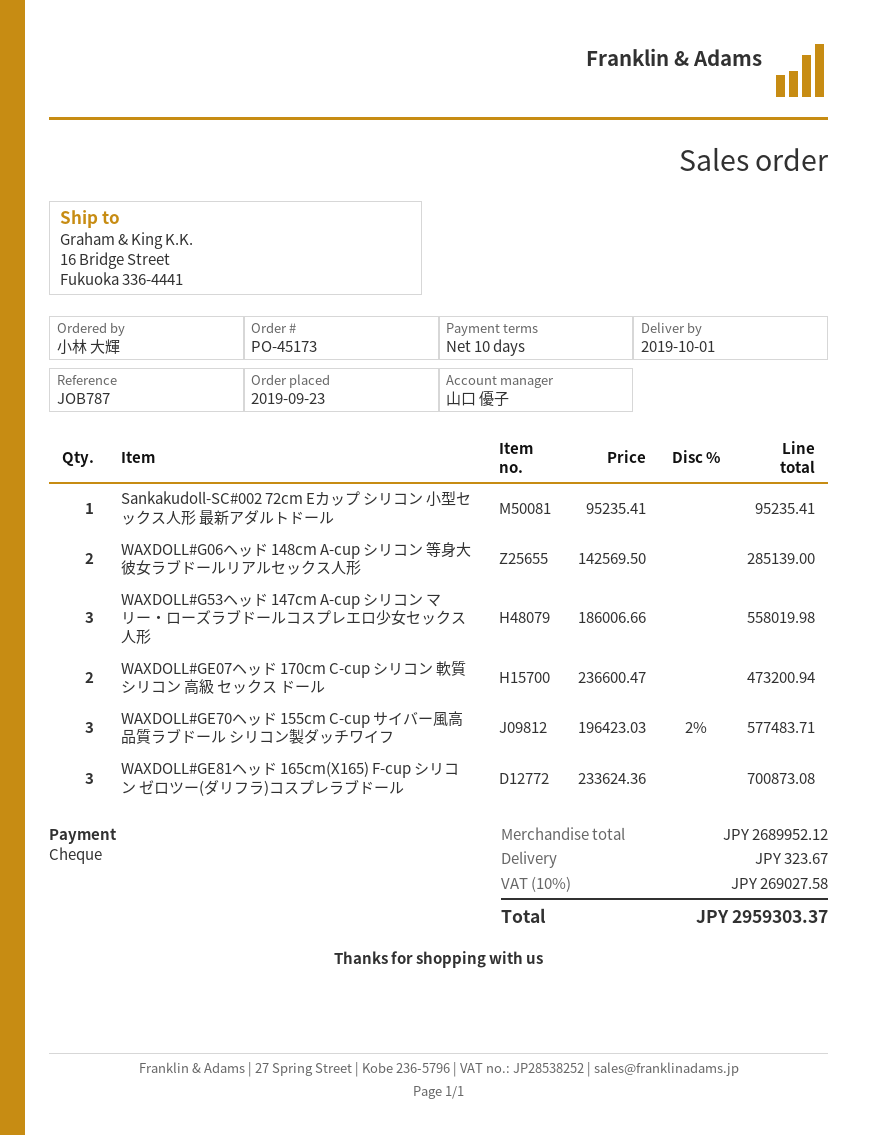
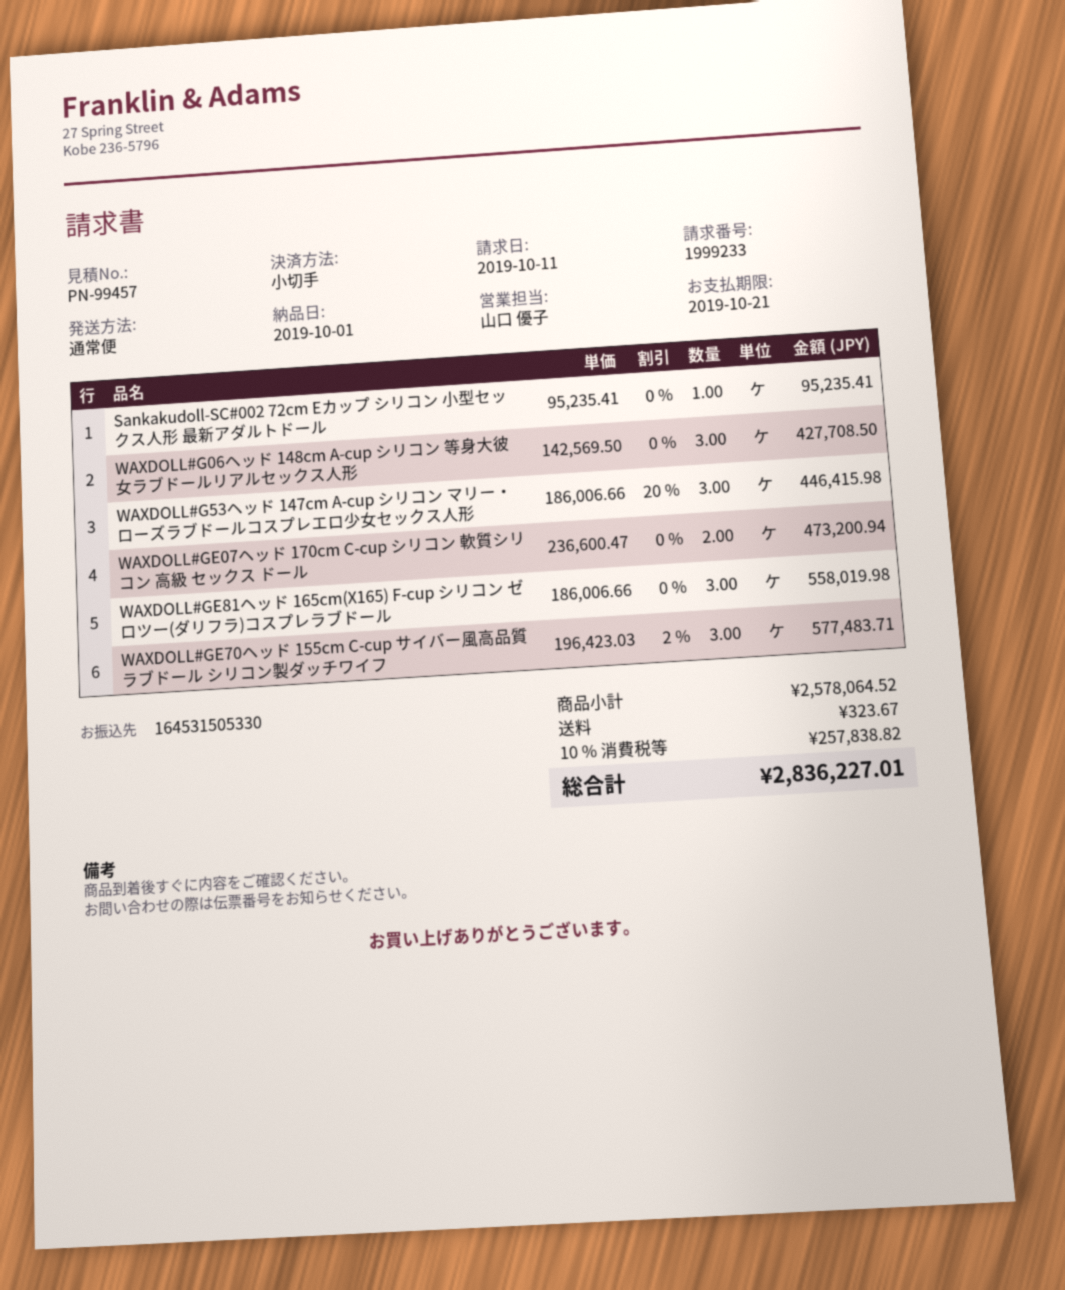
WAXDOLL#G06ヘッド 148cm A-cup シリコン 等身大彼女ラブドールリアルセックス人形: 2 x 142569.50 = 285139.00 -> 3 x 142569.50 = 427708.50
WAXDOLL#G53ヘッド 147cm A-cup シリコン マリー・ローズラブドールコスプレエロ少女セックス人形: 3 x 186006.66 = 558019.98 -> 3 x 186006.66 - 20% = 446415.98
WAXDOLL#GE81ヘッド 165cm(X165) F-cup シリコン ゼロツー(ダリフラ)コスプレラブドール: 3 x 233624.36 = 700873.08 -> 3 x 186006.66 = 558019.98
subtotal: 2689952.12 -> 2578064.52
tax: 10% = 269027.58 -> 10% = 257838.82
total: 2959303.37 -> 2836227.01

